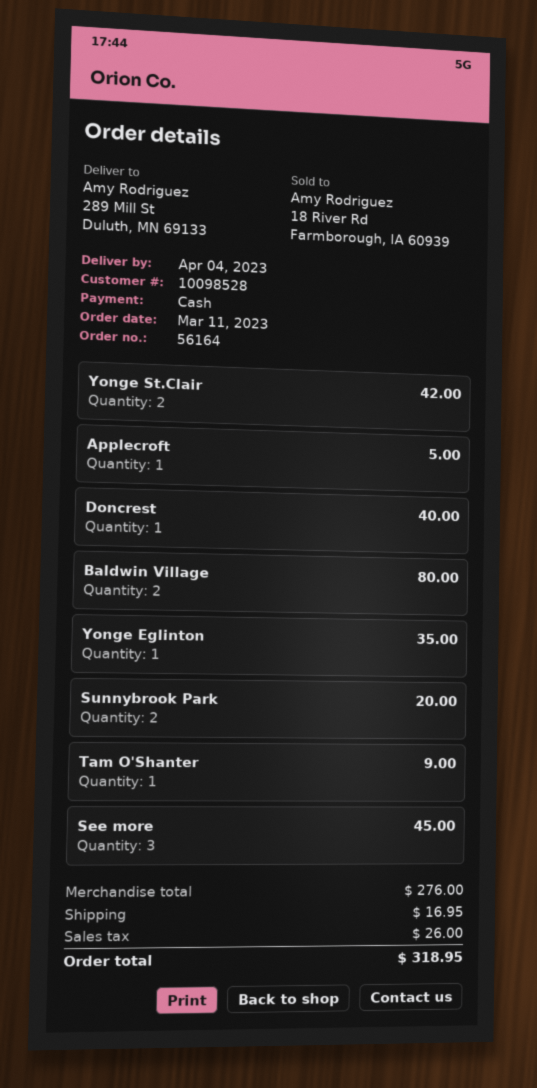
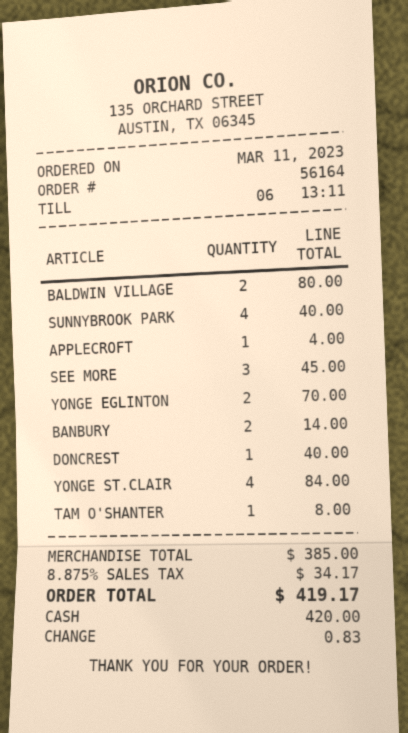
Yonge St.Clair: 2 for 42.00 -> 4 for 84.00
Applecroft: 1 for 5.00 -> 1 for 4.00
Yonge Eglinton: 1 for 35.00 -> 2 for 70.00
Sunnybrook Park: 2 for 20.00 -> 4 for 40.00
Tam O'Shanter: 1 for 9.00 -> 1 for 8.00
BANBURY: none -> 2 for 14.00
subtotal: 276.00 -> 385.00
shipping: 16.95 -> none
tax: 26.00 -> 34.17
total: 318.95 -> 419.17

